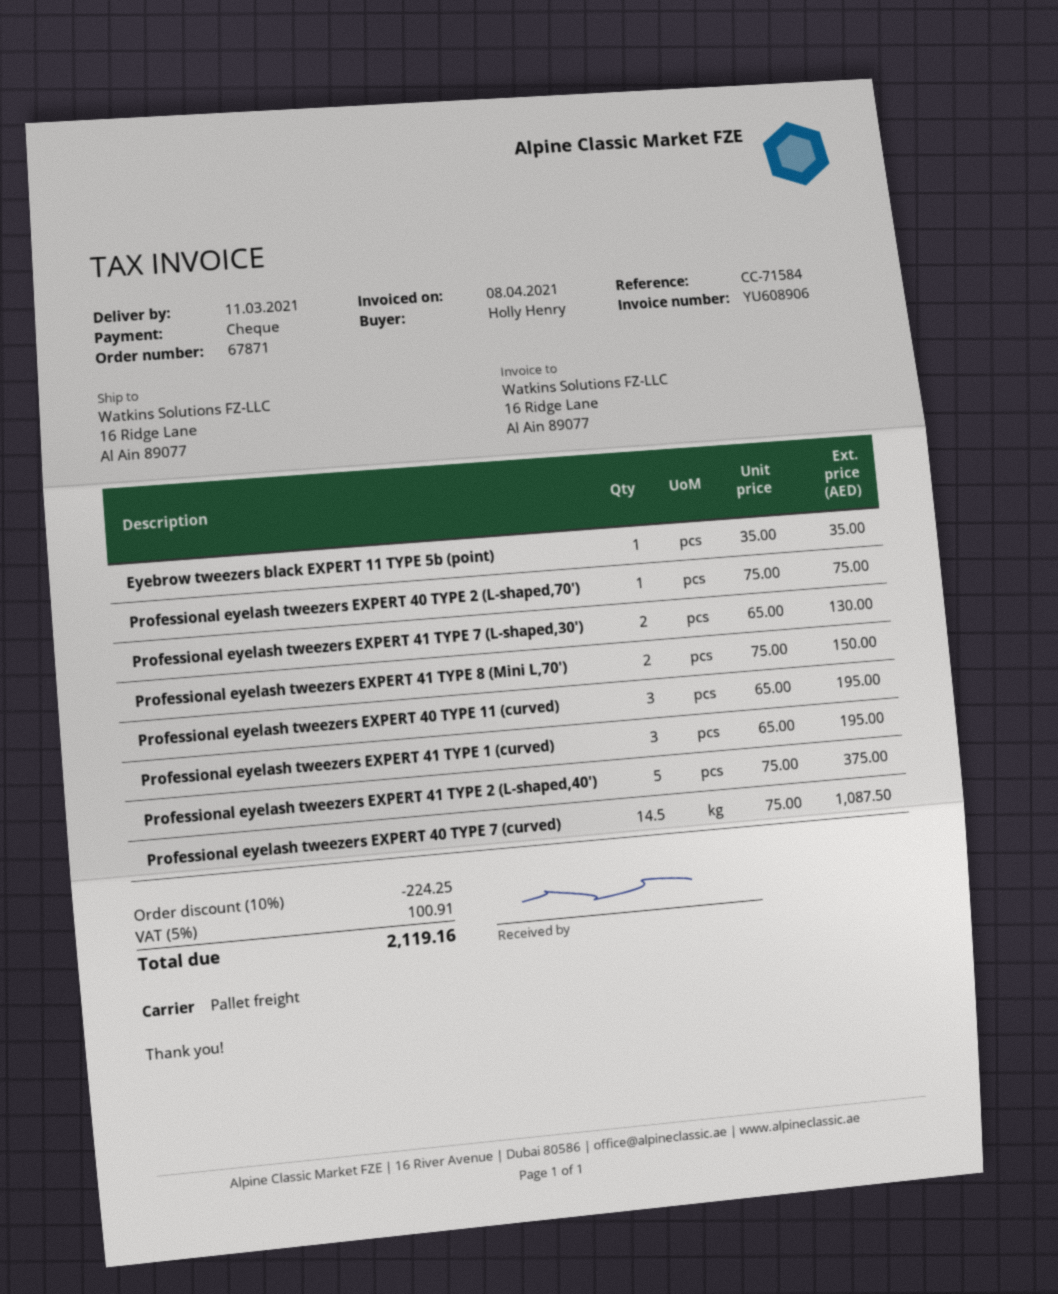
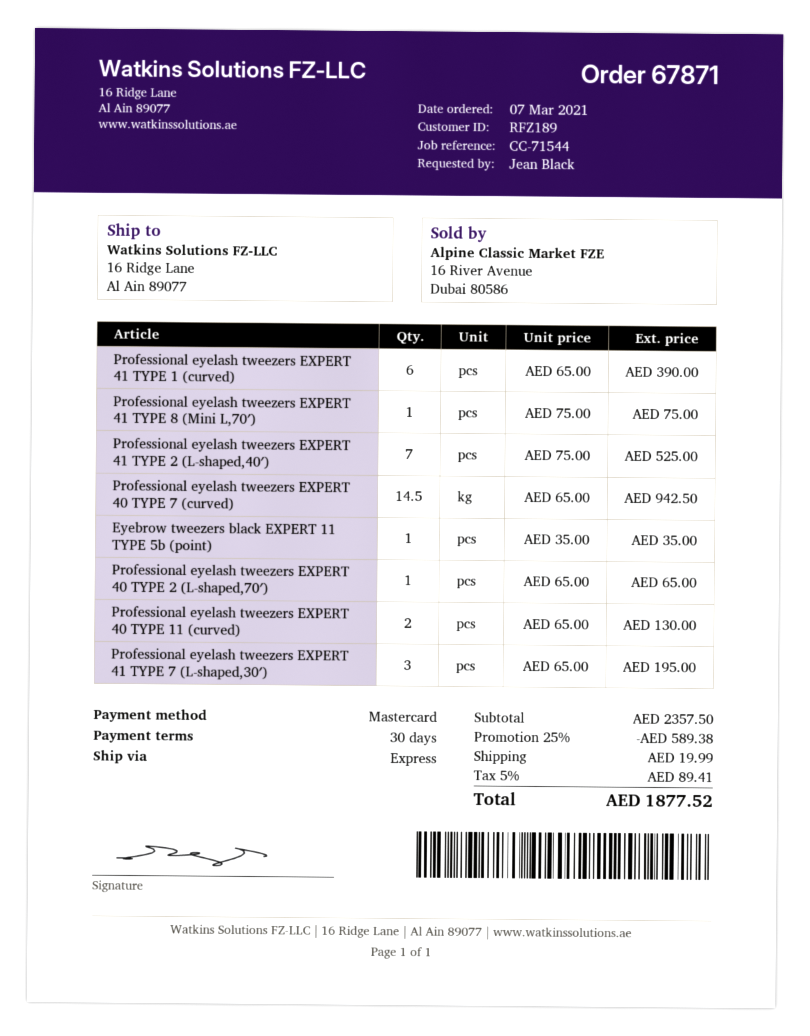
reference: CC-71584 -> CC-71544
ordered by: Holly Henry -> Jean Black
payment method: cheque -> Mastercard
shipping method: pallet freight -> express
Professional eyelash tweezers EXPERT 40 TYPE 2 (L-shaped,70′): 1 x 75.00 = 75.00 -> 1 x 65.00 = 65.00
Professional eyelash tweezers EXPERT 41 TYPE 7 (L-shaped,30′): 2 x 65.00 = 130.00 -> 3 x 65.00 = 195.00
Professional eyelash tweezers EXPERT 41 TYPE 8 (Mini L,70′): 2 x 75.00 = 150.00 -> 1 x 75.00 = 75.00
Professional eyelash tweezers EXPERT 40 TYPE 11 (curved): 3 x 65.00 = 195.00 -> 2 x 65.00 = 130.00
Professional eyelash tweezers EXPERT 41 TYPE 1 (curved): 3 x 65.00 = 195.00 -> 6 x 65.00 = 390.00
Professional eyelash tweezers EXPERT 41 TYPE 2 (L-shaped,40′): 5 x 75.00 = 375.00 -> 7 x 75.00 = 525.00
Professional eyelash tweezers EXPERT 40 TYPE 7 (curved): 14.5 x 75.00 = 1087.50 -> 14.5 x 65.00 = 942.50
discount: 10% = 224.25 -> 25% = 589.38
shipping: none -> 19.99
tax: 5% = 100.91 -> 5% = 89.41
total: 2119.16 -> 1877.52

